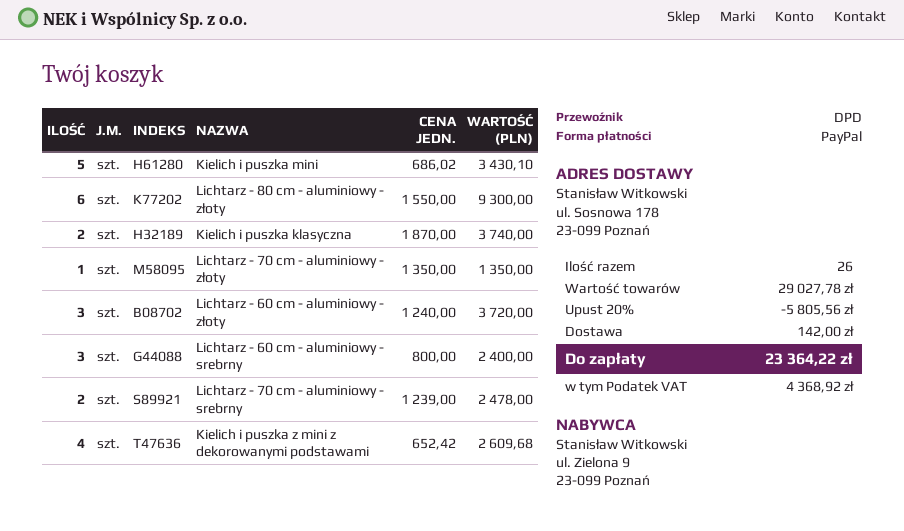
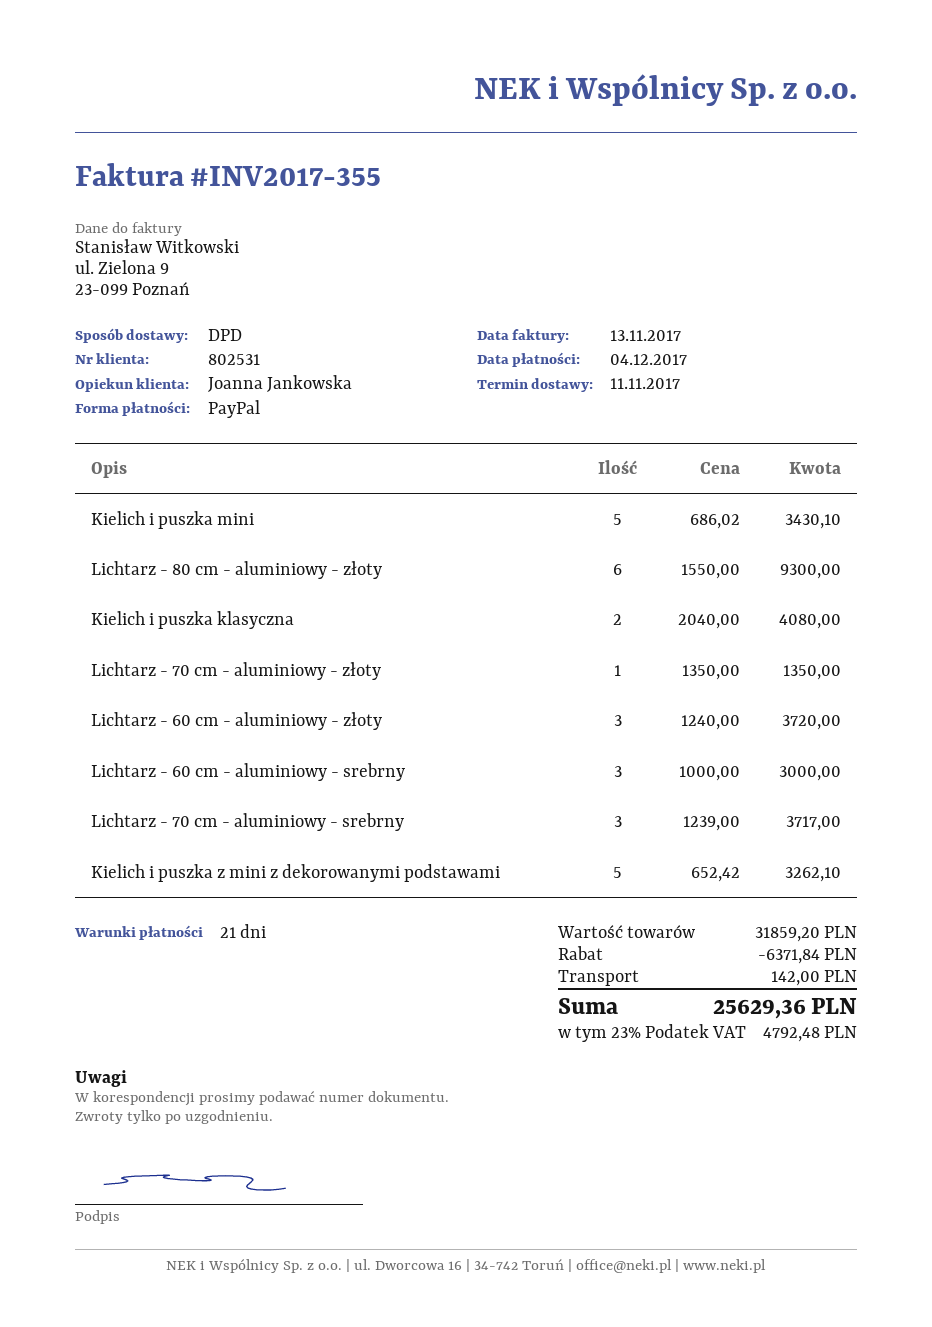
Kielich i puszka klasyczna: 2 x 1870.00 = 3740.00 -> 2 x 2040.00 = 4080.00
Lichtarz - 60 cm - aluminiowy - srebrny: 3 x 800.00 = 2400.00 -> 3 x 1000.00 = 3000.00
Lichtarz - 70 cm - aluminiowy - srebrny: 2 x 1239.00 = 2478.00 -> 3 x 1239.00 = 3717.00
Kielich i puszka z mini z dekorowanymi podstawami: 4 x 652.42 = 2609.68 -> 5 x 652.42 = 3262.10
subtotal: 29027.78 -> 31859.20
discount: 5805.56 -> 6371.84
tax: 4368.92 -> 4792.48
total: 23364.22 -> 25629.36

